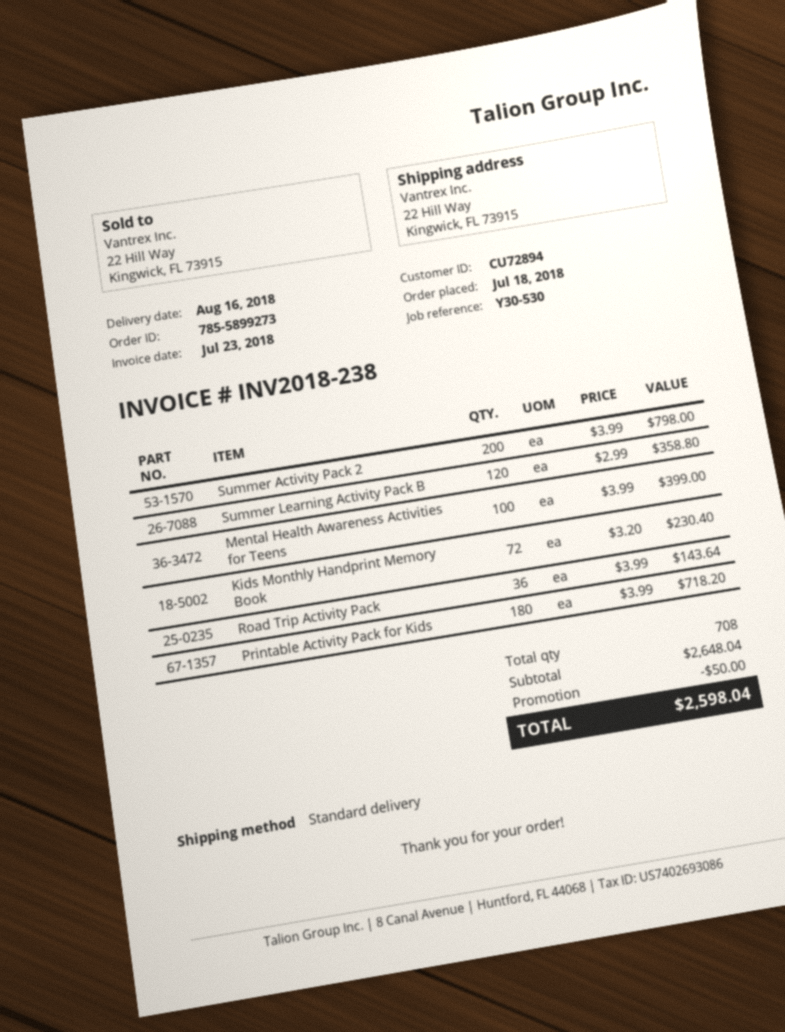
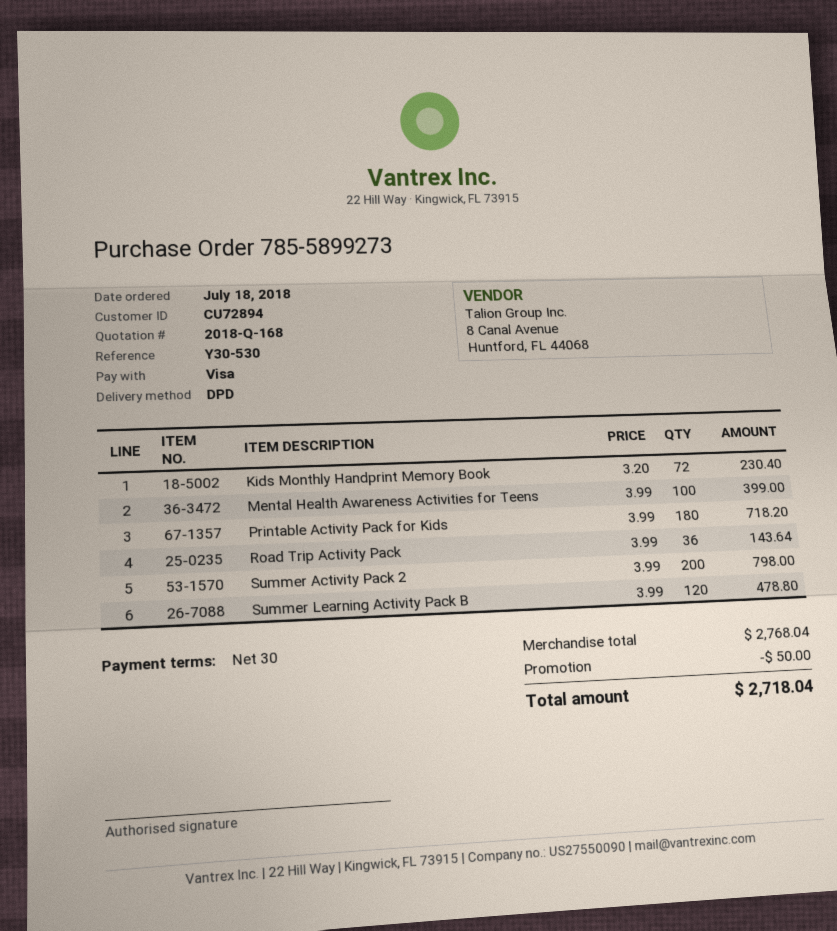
shipping method: standard -> DPD
Summer Learning Activity Pack B: 120 x 2.99 = 358.80 -> 120 x 3.99 = 478.80
subtotal: 2648.04 -> 2768.04
total: 2598.04 -> 2718.04

